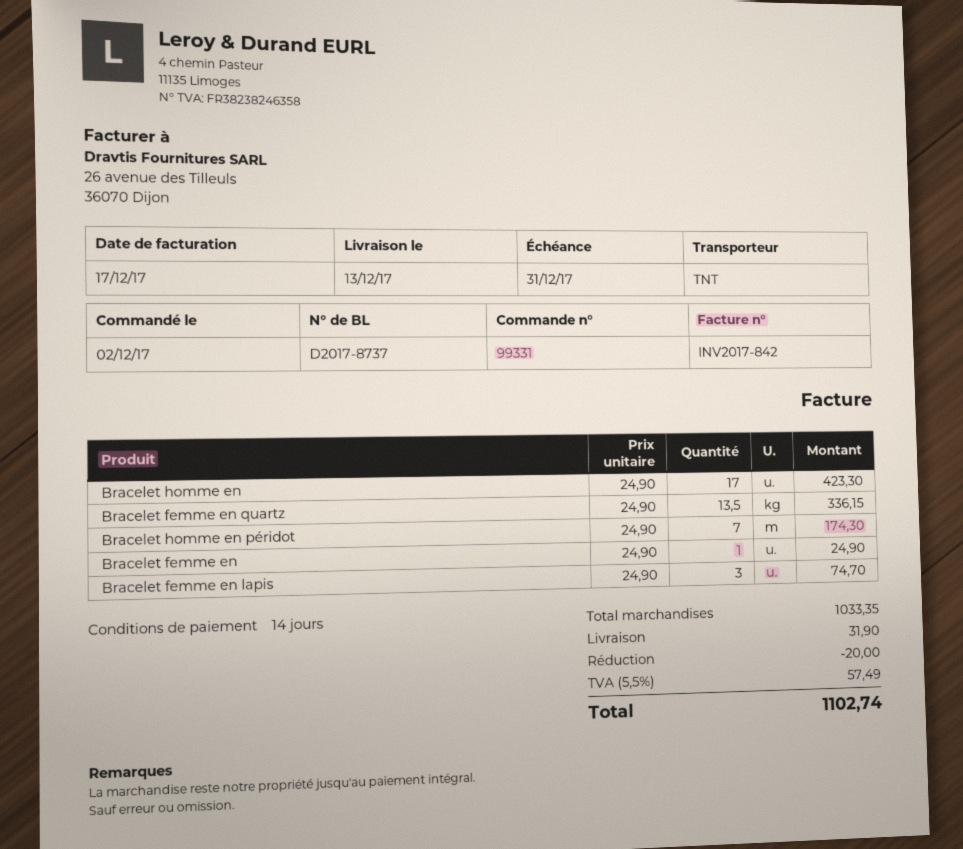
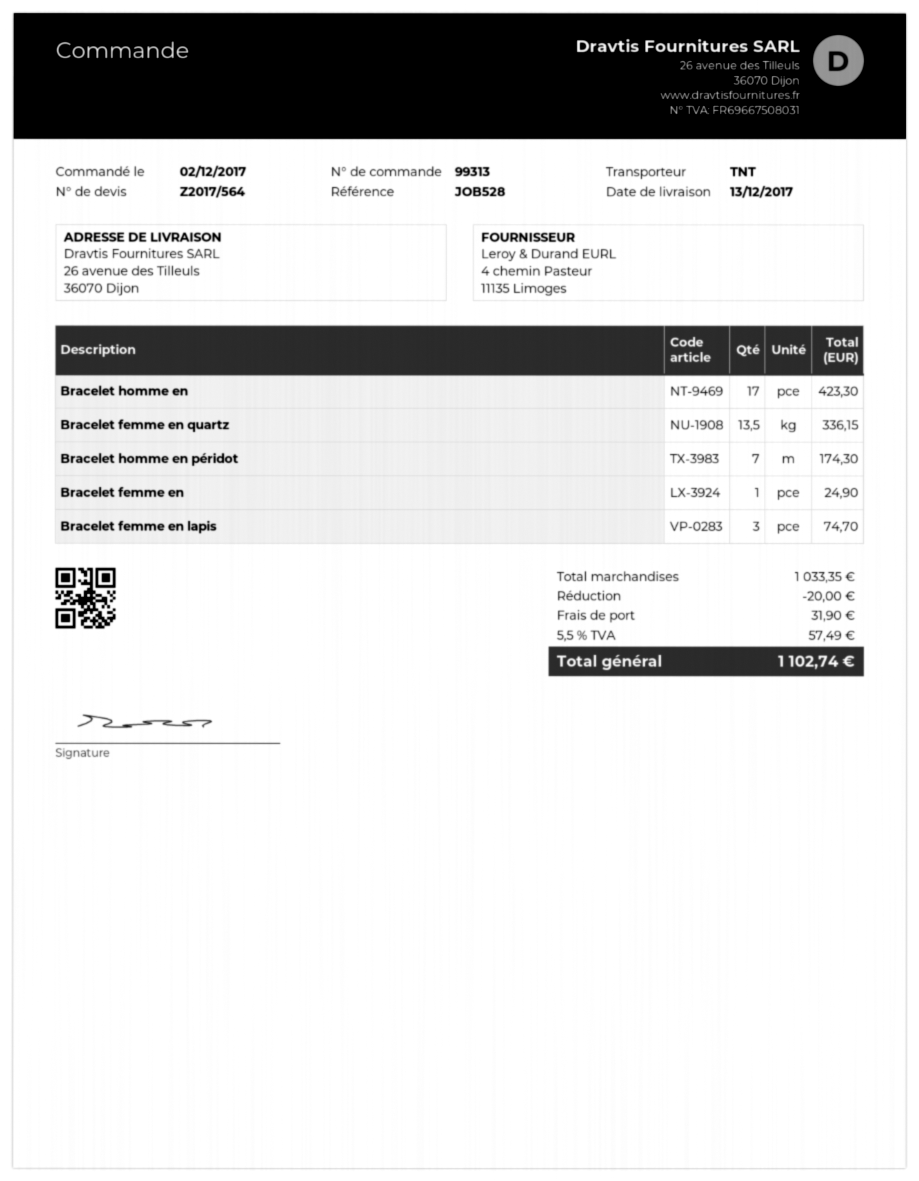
order number: 99331 -> 99313

